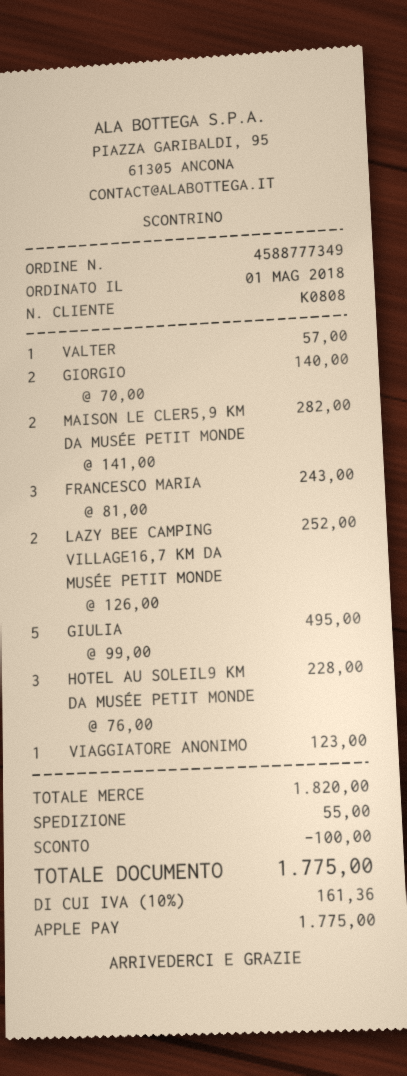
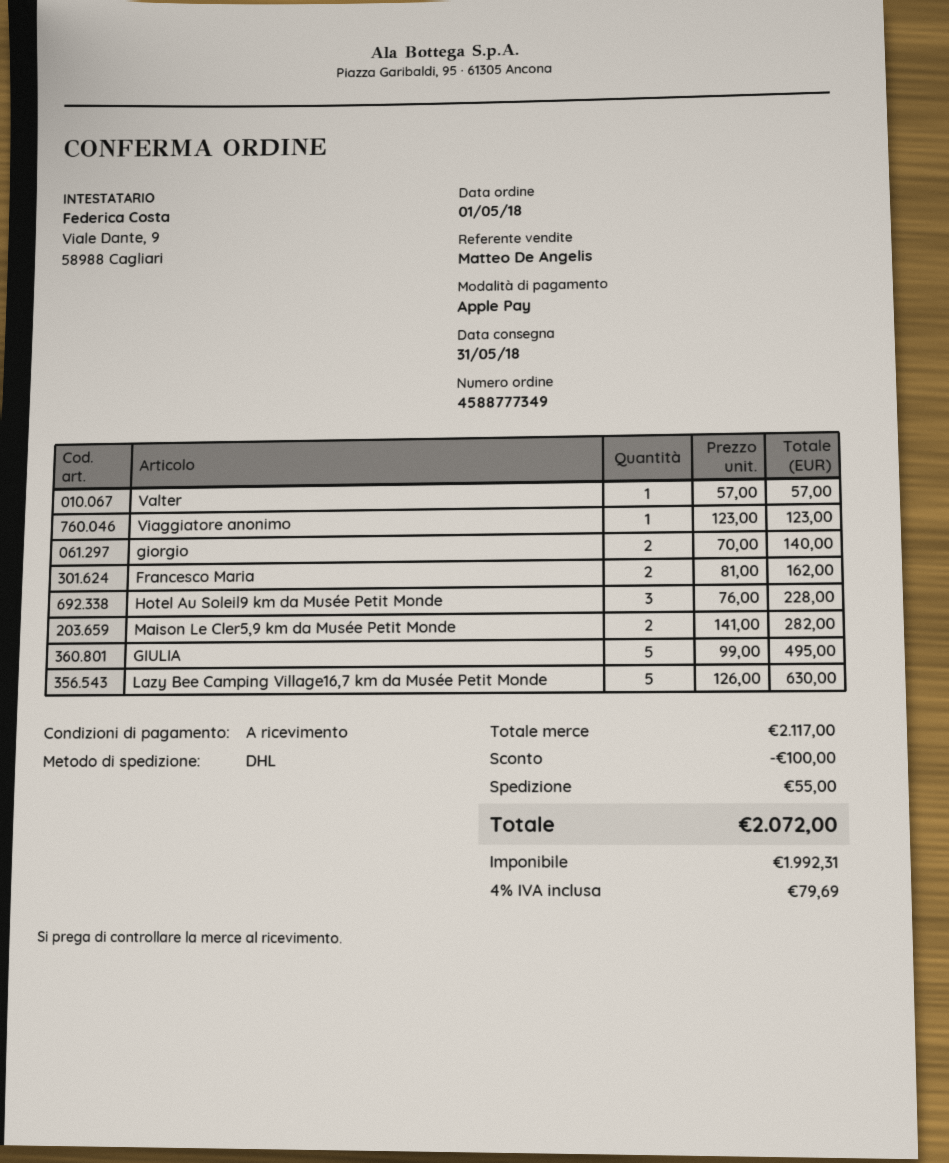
FRANCESCO MARIA: 3 x 81.00 = 243.00 -> 2 x 81.00 = 162.00
LAZY BEE CAMPING VILLAGE16,7 KM DA MUSÉE PETIT MONDE: 2 x 126.00 = 252.00 -> 5 x 126.00 = 630.00
subtotal: 1820.00 -> 2117.00
tax: 10% = 161.36 -> 4% = 79.69
total: 1775.00 -> 2072.00

